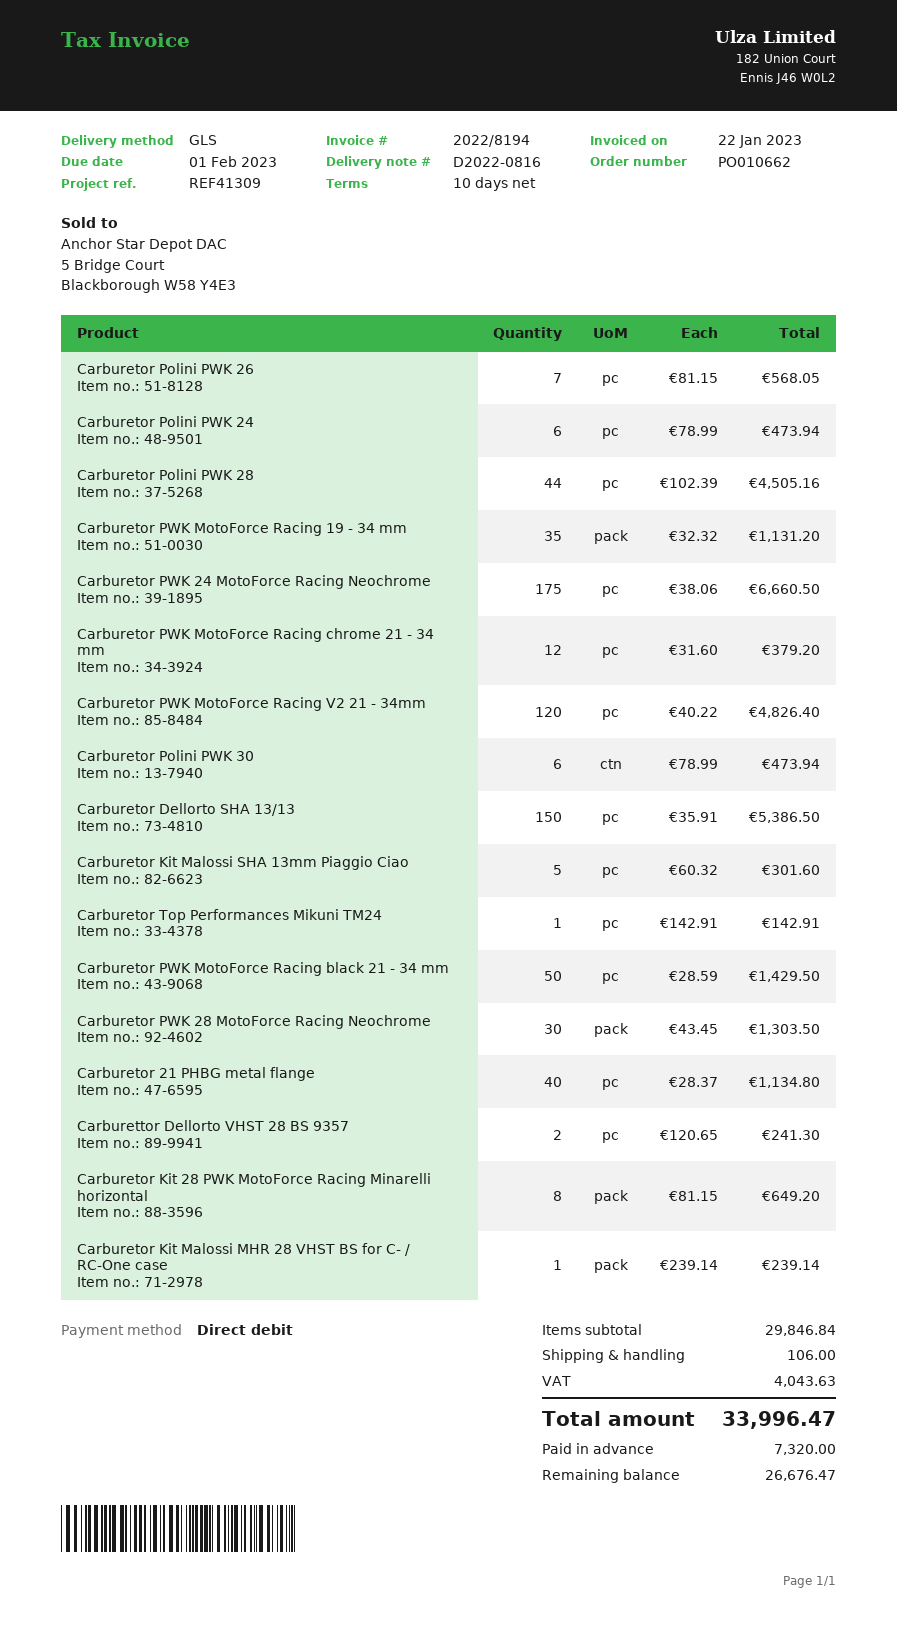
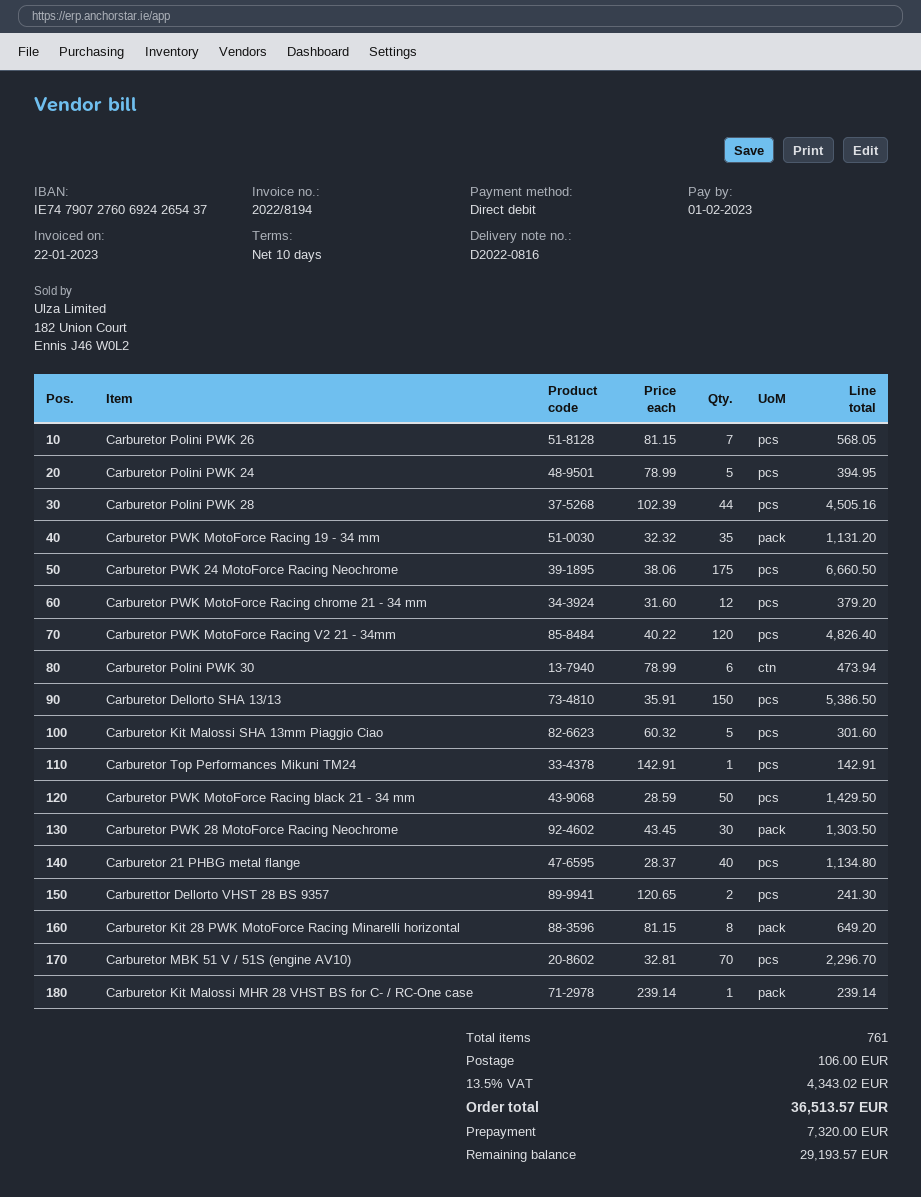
Carburetor Polini PWK 24: 6 x 78.99 = 473.94 -> 5 x 78.99 = 394.95
Carburetor MBK 51 V / 51S (engine AV10): none -> 70 x 32.81 = 2296.70
tax: 4043.63 -> 4343.02
total: 33996.47 -> 36513.57
balance: 26676.47 -> 29193.57

